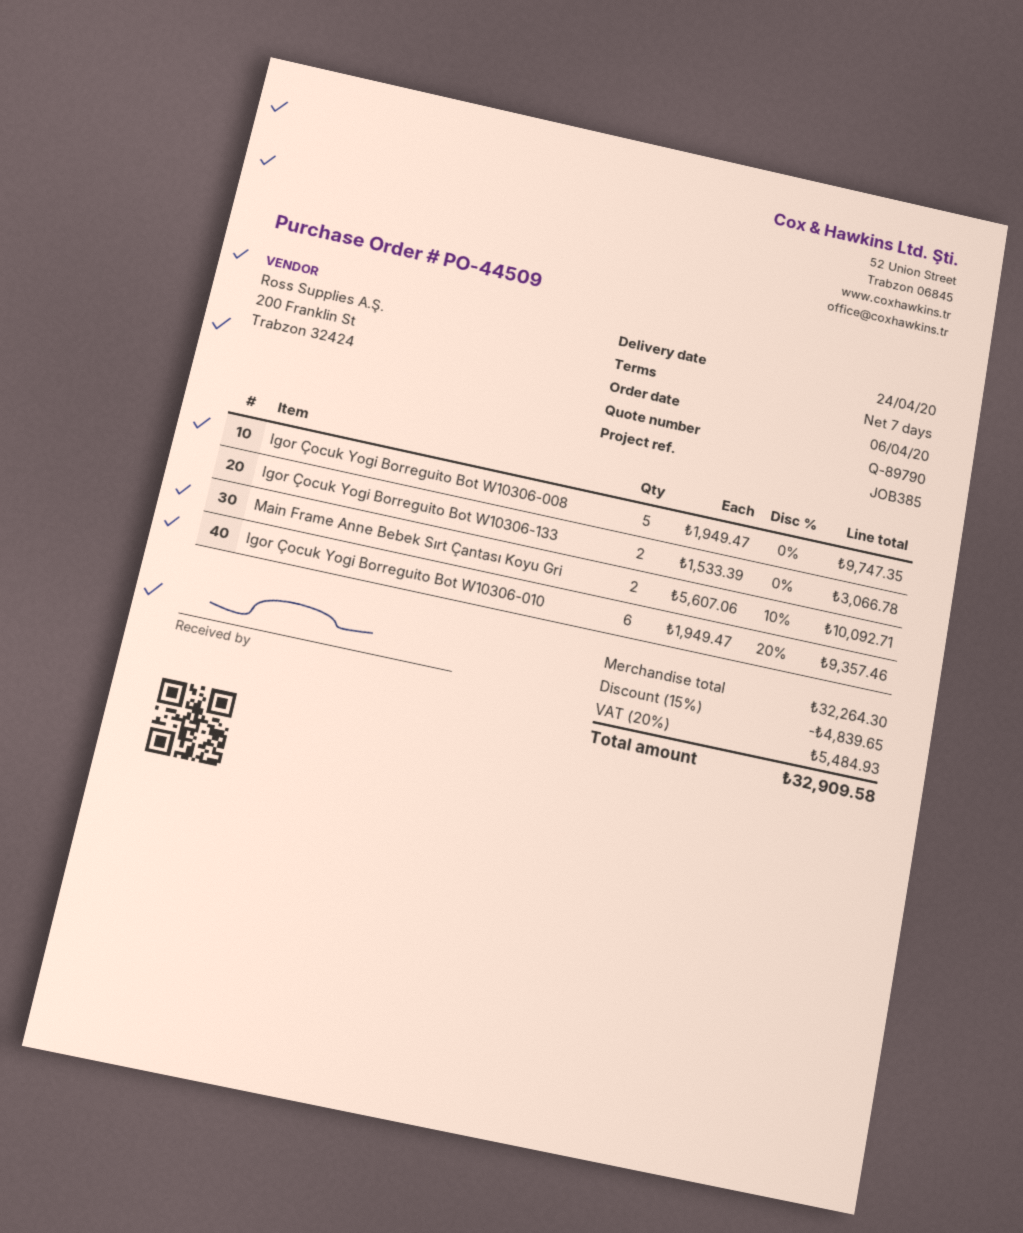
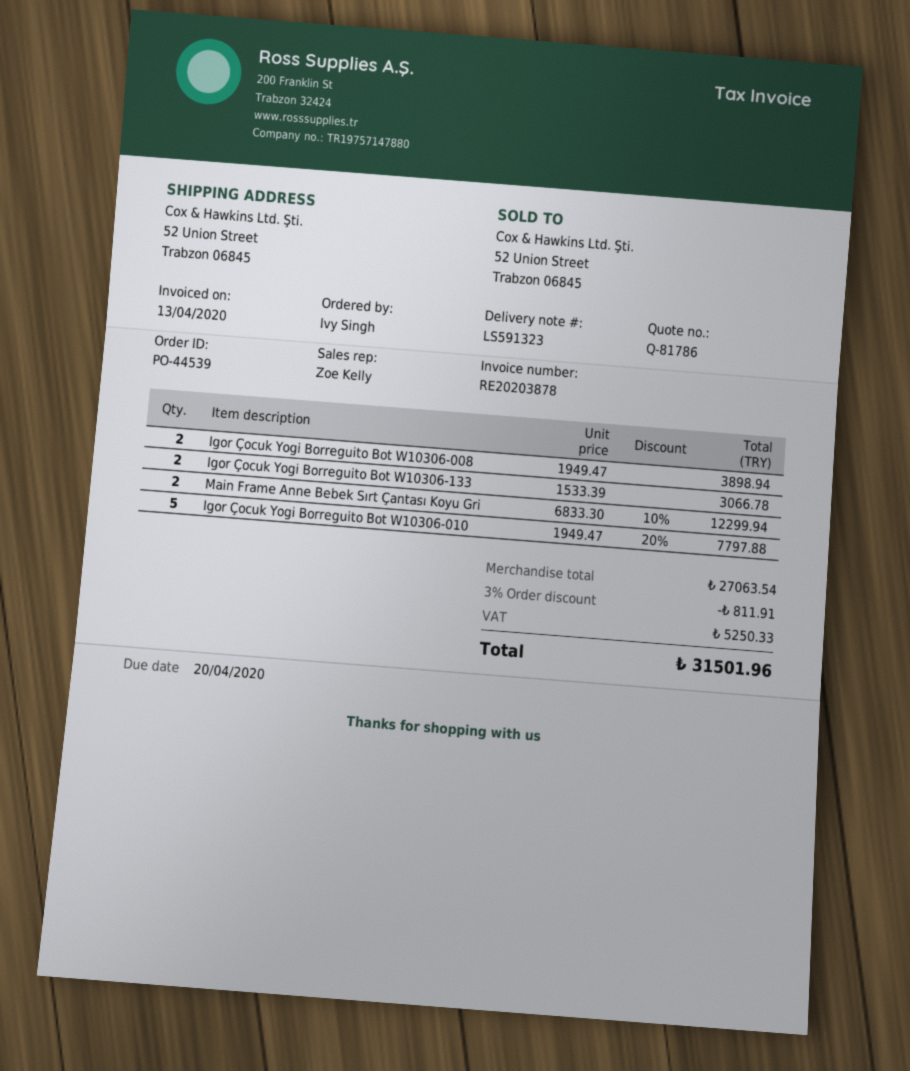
quote number: Q-89790 -> Q-81786
order number: PO-44509 -> PO-44539
Igor Çocuk Yogi Borreguito Bot W10306-008: 5 x 1949.47 = 9747.35 -> 2 x 1949.47 = 3898.94
Main Frame Anne Bebek Sırt Çantası Koyu Gri: 2 x 5607.06 - 10% = 10092.71 -> 2 x 6833.30 - 10% = 12299.94
Igor Çocuk Yogi Borreguito Bot W10306-010: 6 x 1949.47 - 20% = 9357.46 -> 5 x 1949.47 - 20% = 7797.88
subtotal: 32264.30 -> 27063.54
discount: 15% = 4839.65 -> 3% = 811.91
tax: 5484.93 -> 5250.33
total: 32909.58 -> 31501.96

